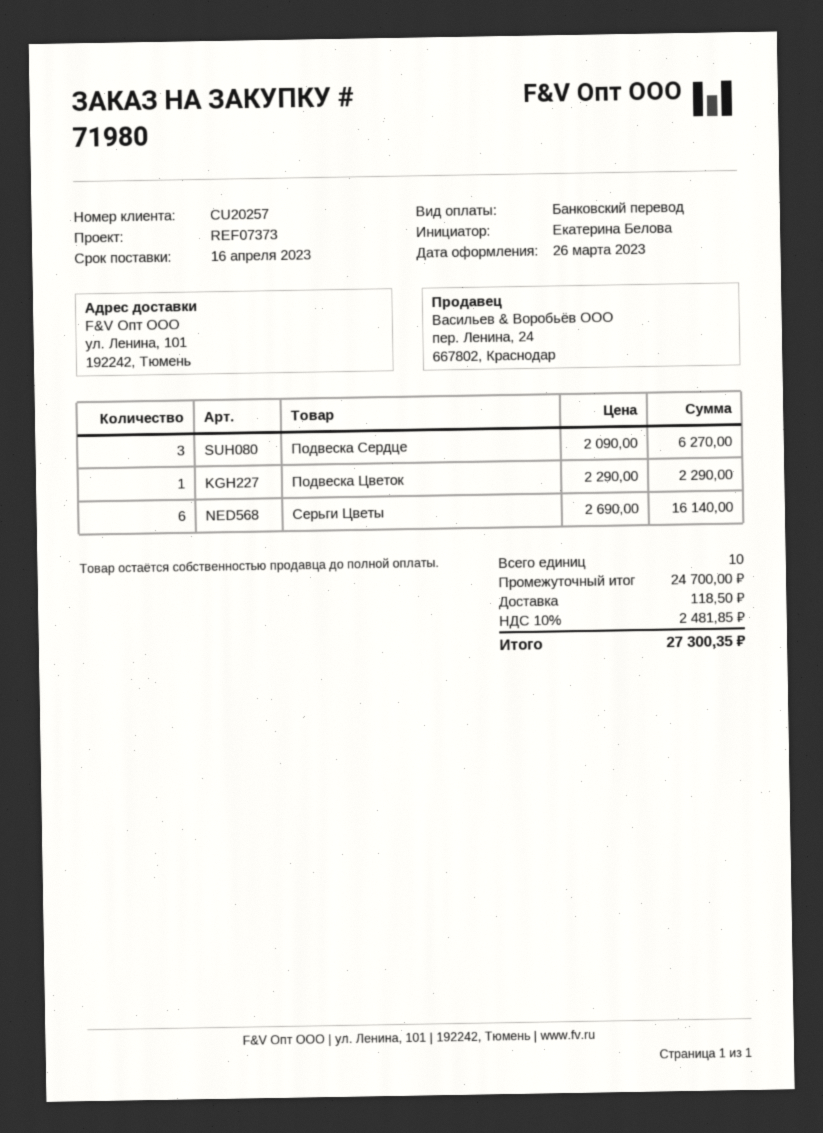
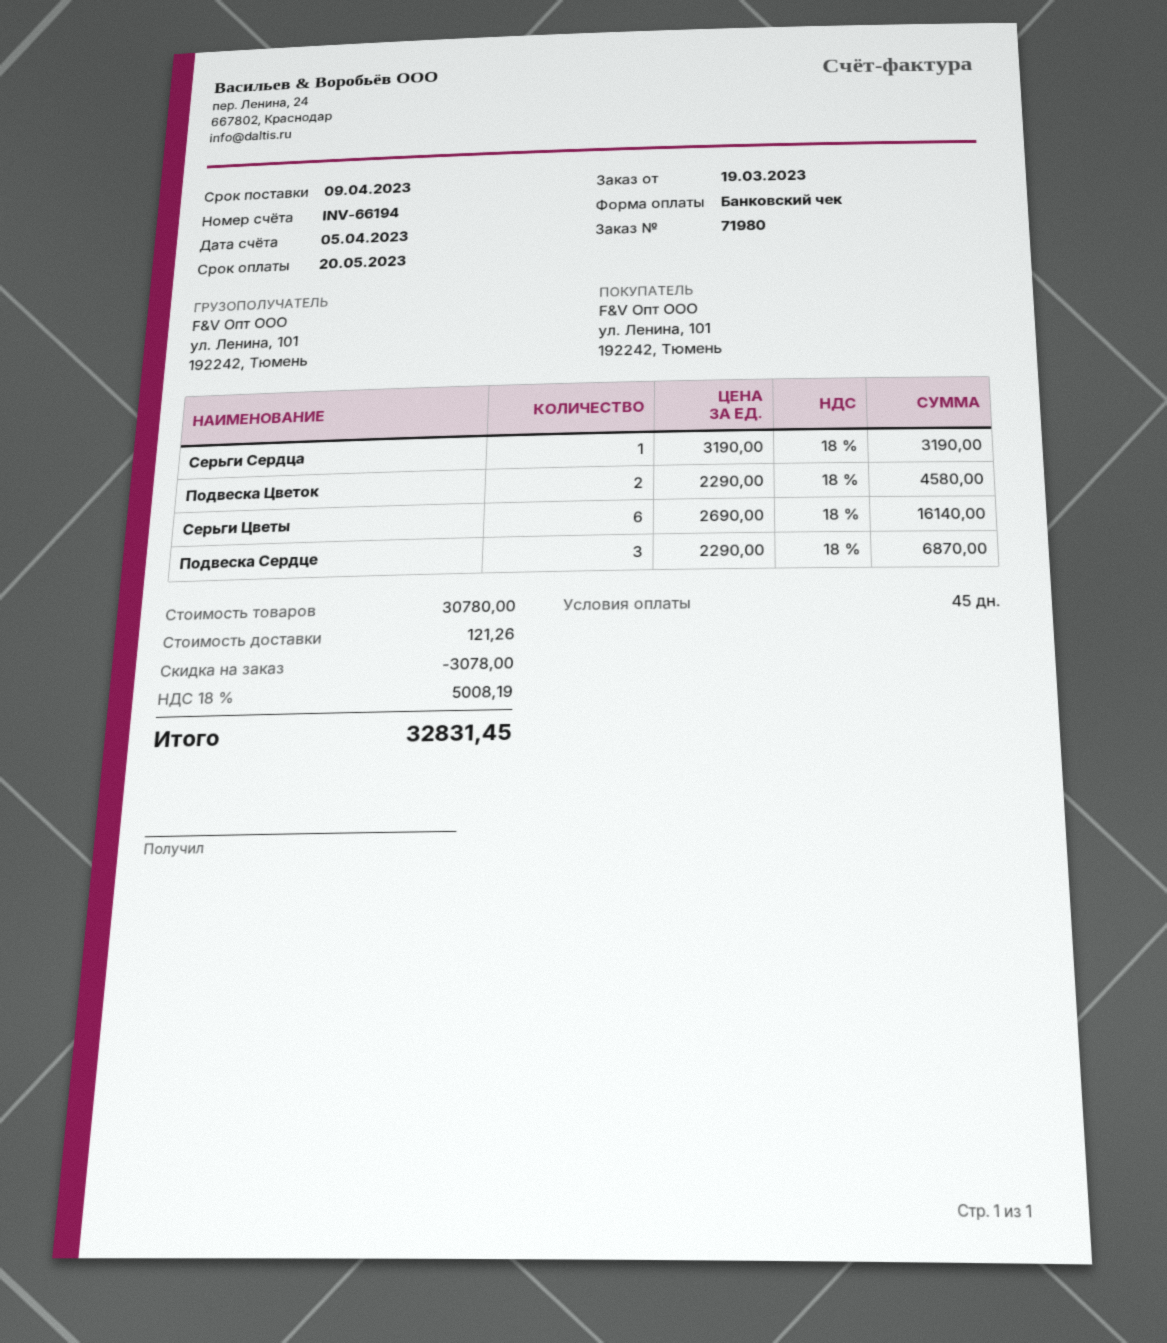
order date: 2023-03-26 -> 2023-03-19
delivery date: 2023-04-16 -> 2023-04-09
payment method: bank transfer -> cheque
Подвеска Сердце: 3 x 2090.00 = 6270.00 -> 3 x 2290.00 = 6870.00
Подвеска Цветок: 1 x 2290.00 = 2290.00 -> 2 x 2290.00 = 4580.00
Серьги Сердца: none -> 1 x 3190.00 = 3190.00
subtotal: 24700.00 -> 30780.00
discount: none -> 3078.00
shipping: 118.50 -> 121.26
tax: 10% = 2481.85 -> 18% = 5008.19
total: 27300.35 -> 32831.45

